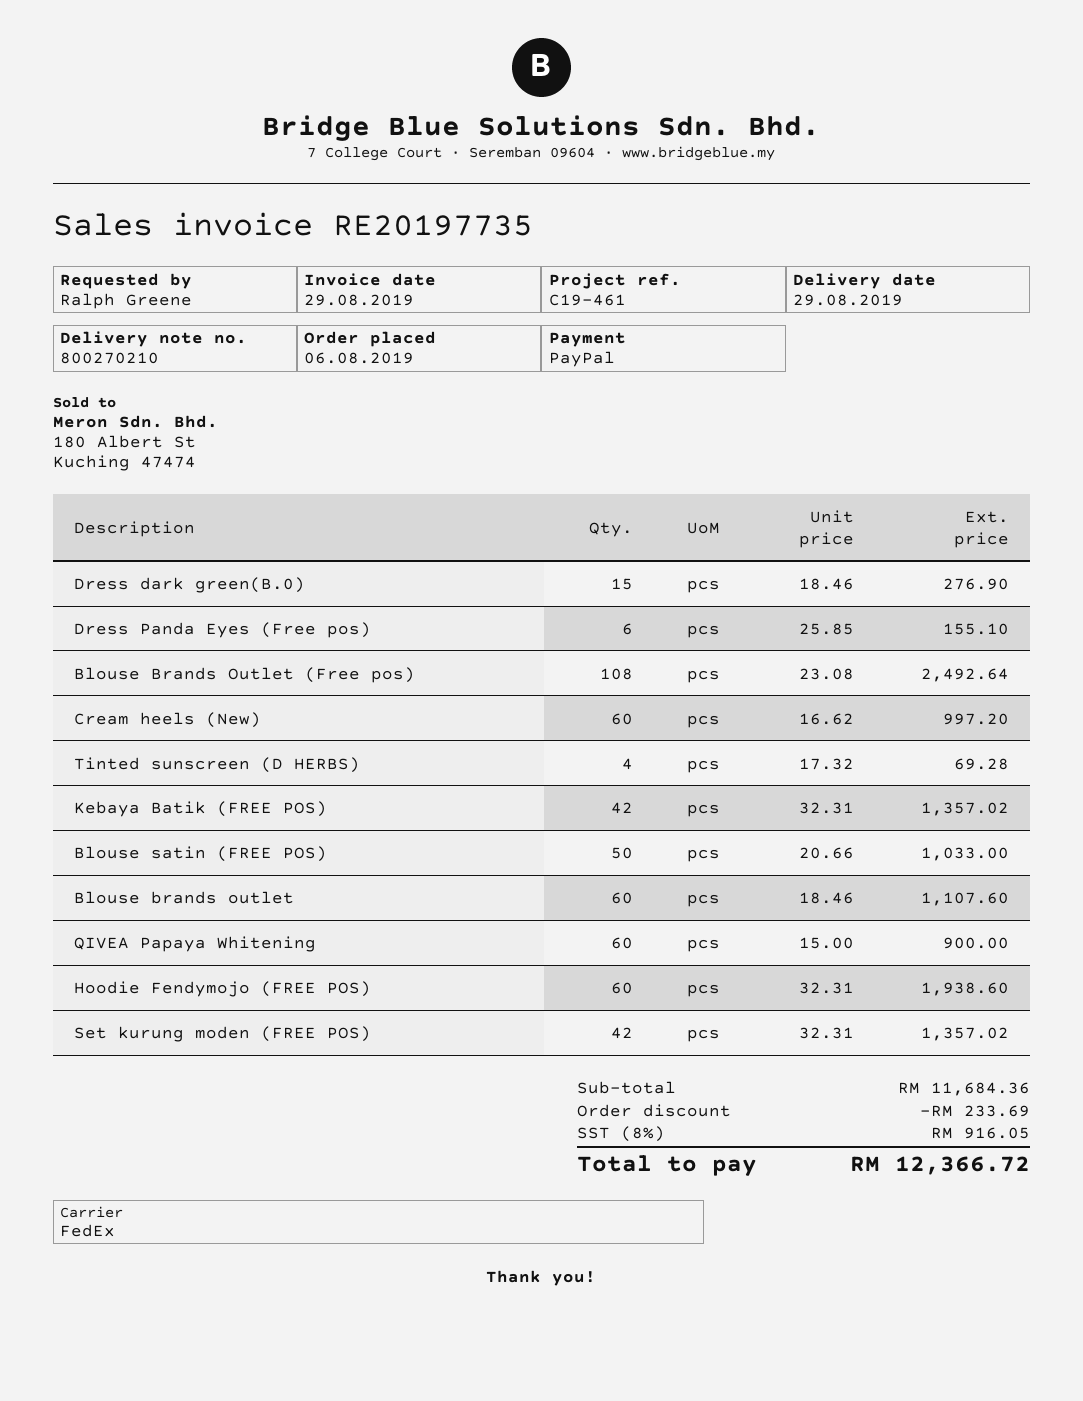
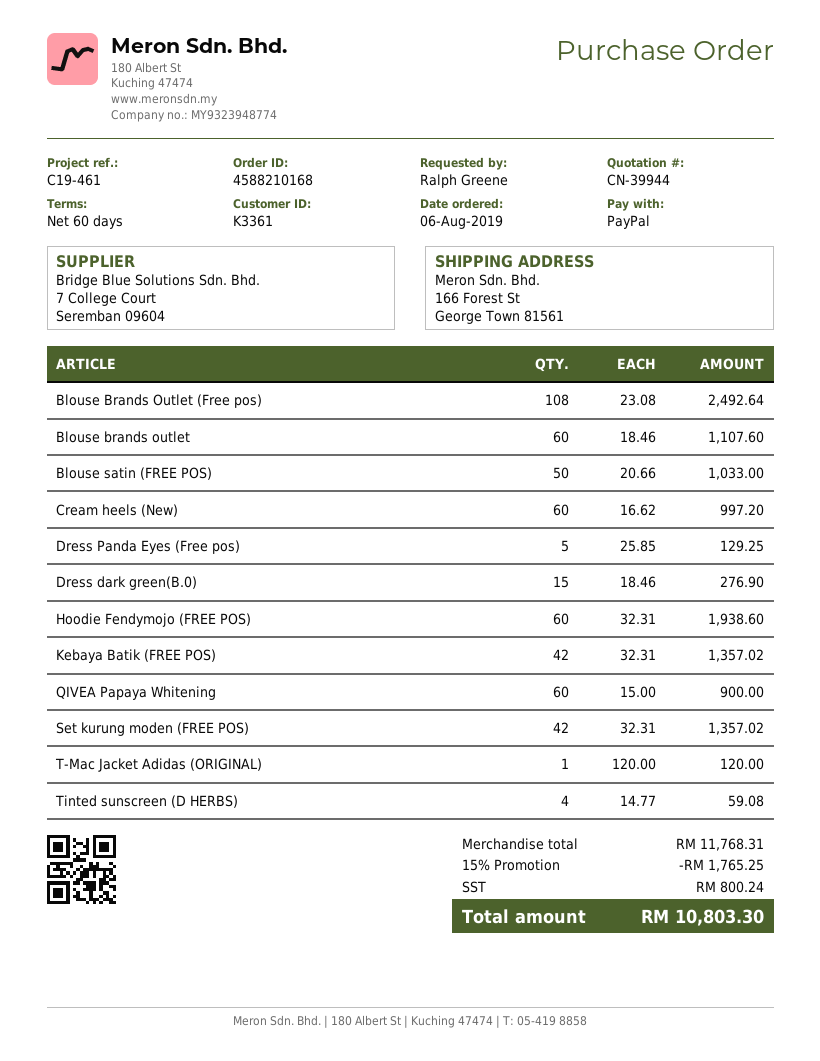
Dress Panda Eyes (Free pos): 6 x 25.85 = 155.10 -> 5 x 25.85 = 129.25
Tinted sunscreen (D HERBS): 4 x 17.32 = 69.28 -> 4 x 14.77 = 59.08
T-Mac Jacket Adidas (ORIGINAL): none -> 1 x 120.00 = 120.00
subtotal: 11684.36 -> 11768.31
discount: 233.69 -> 1765.25
tax: 916.05 -> 800.24
total: 12366.72 -> 10803.30

